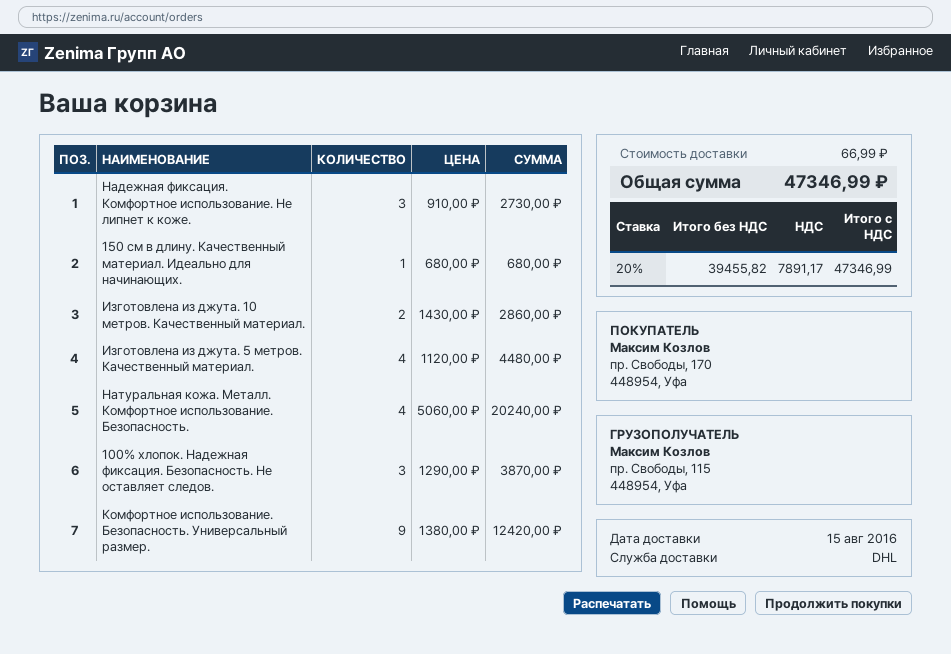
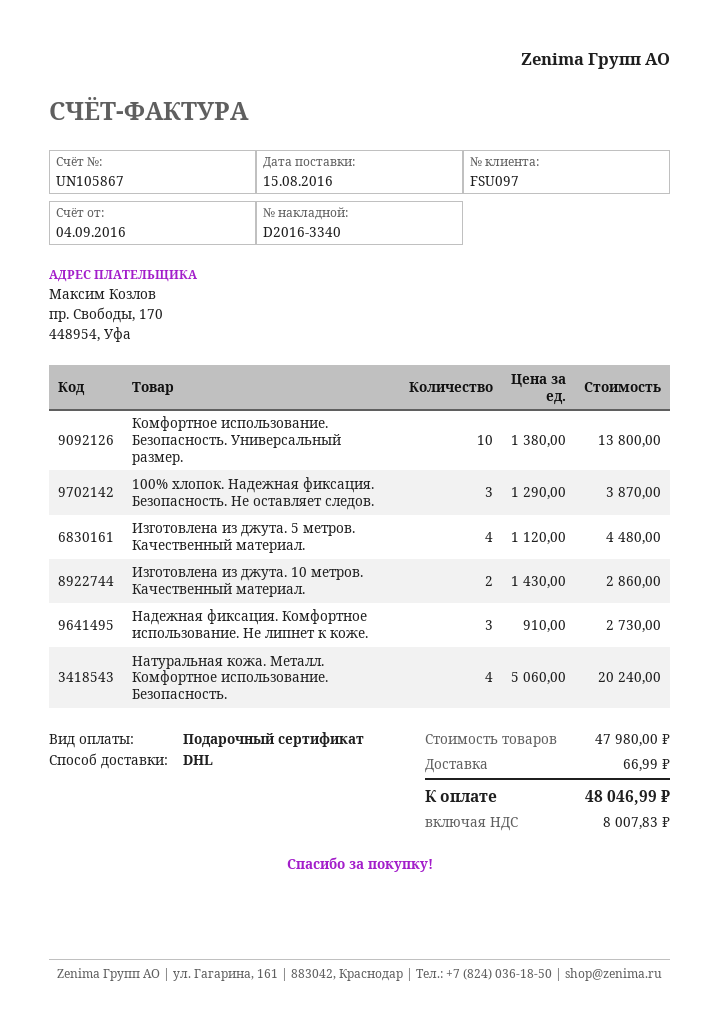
150 см в длину. Качественный материал. Идеально для начинающих.: 1 x 680.00 = 680.00 -> none
Комфортное использование. Безопасность. Универсальный размер.: 9 x 1380.00 = 12420.00 -> 10 x 1380.00 = 13800.00
tax: 7891.17 -> 8007.83
total: 47346.99 -> 48046.99

